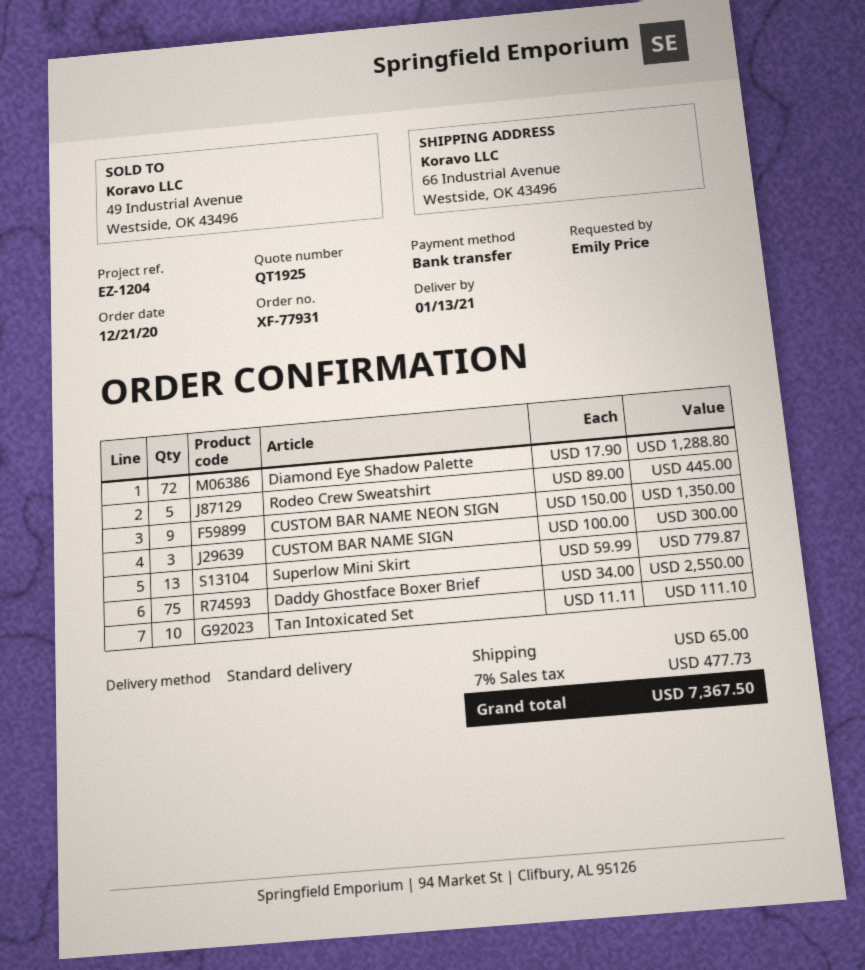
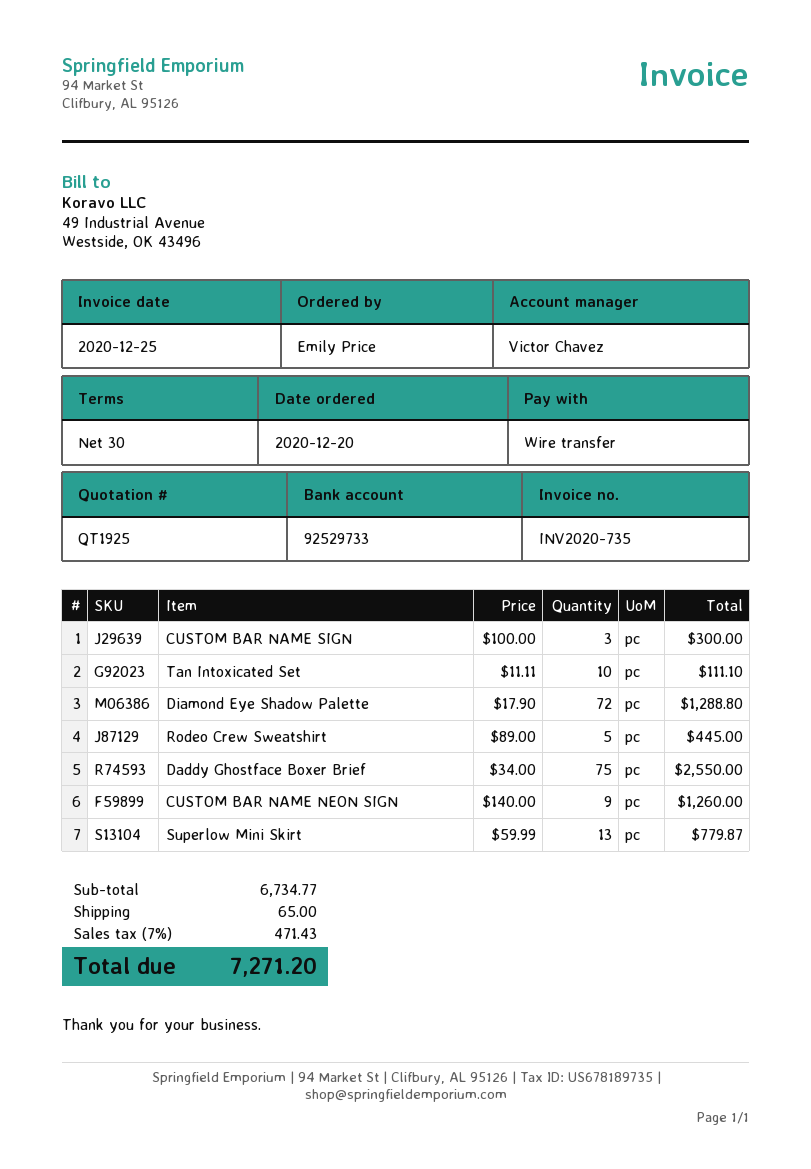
order date: 2020-12-21 -> 2020-12-20
CUSTOM BAR NAME NEON SIGN: 9 x 150.00 = 1350.00 -> 9 x 140.00 = 1260.00
tax: 7% = 477.73 -> 7% = 471.43
total: 7367.50 -> 7271.20

